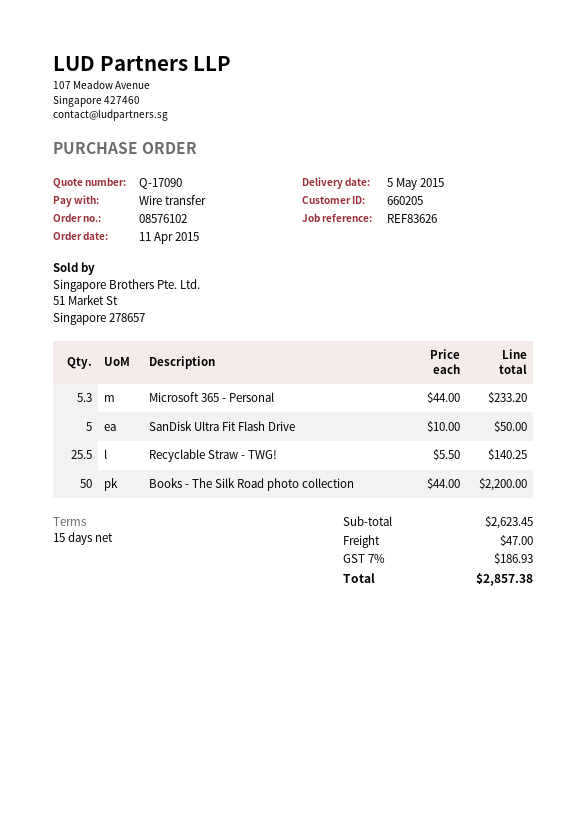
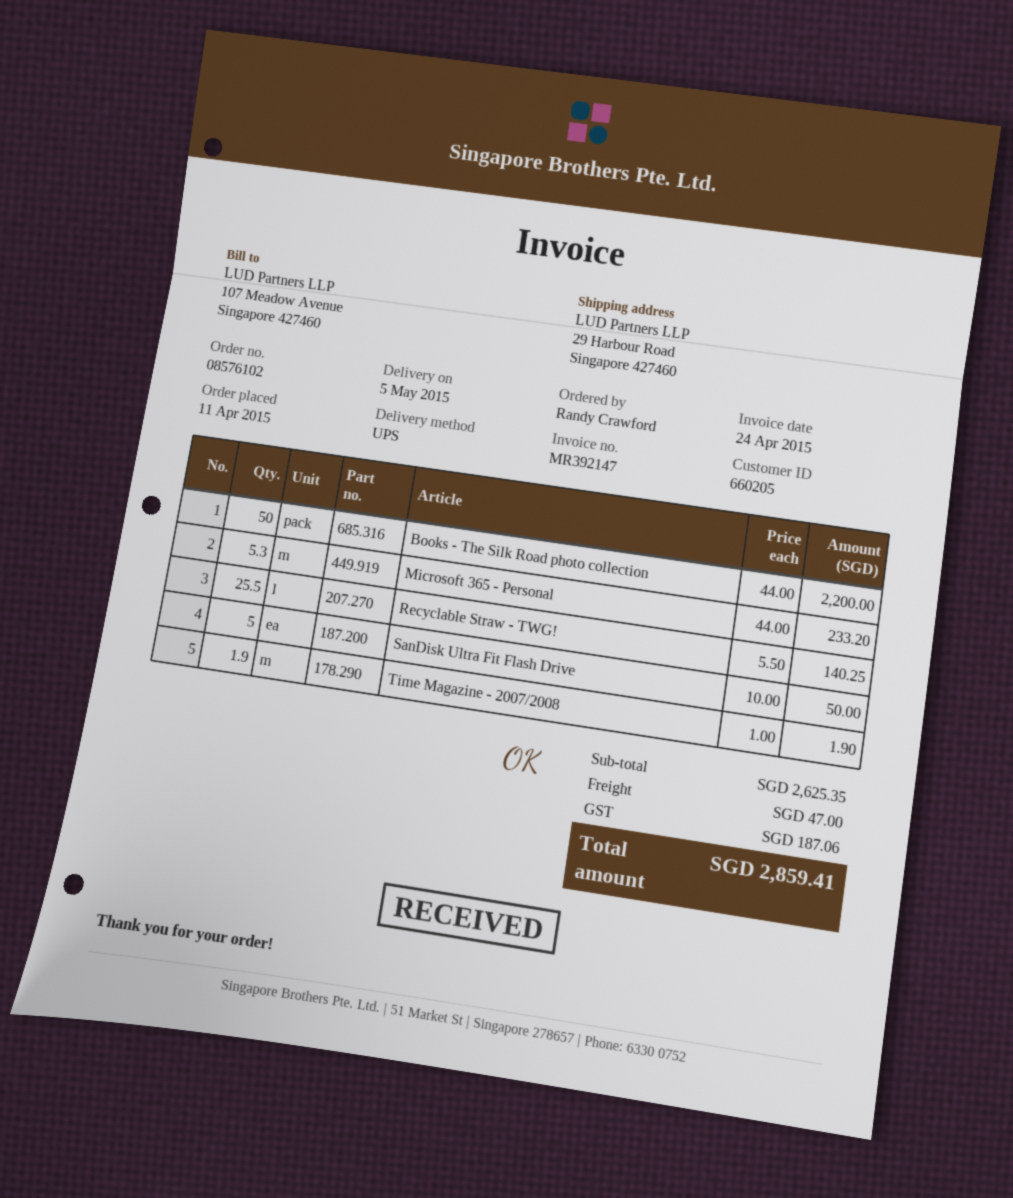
Time Magazine - 2007/2008: none -> 1.9 x 1.00 = 1.90
subtotal: 2623.45 -> 2625.35
tax: 186.93 -> 187.06
total: 2857.38 -> 2859.41

